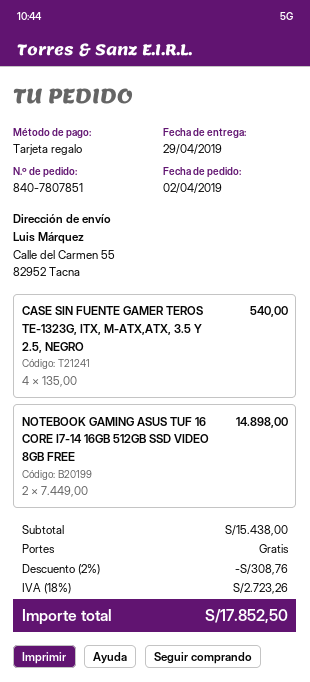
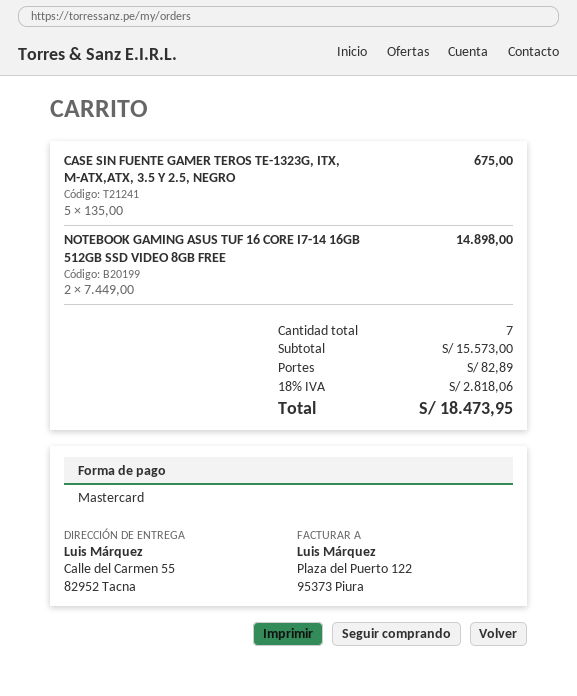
payment method: gift card -> Mastercard
CASE SIN FUENTE GAMER TEROS TE-1323G, ITX, M-ATX,ATX, 3.5 Y 2.5, NEGRO: 4 x 135.00 = 540.00 -> 5 x 135.00 = 675.00
subtotal: 15438.00 -> 15573.00
discount: 2% = 308.76 -> none
shipping: 0.00 -> 82.89
tax: 18% = 2723.26 -> 18% = 2818.06
total: 17852.50 -> 18473.95

